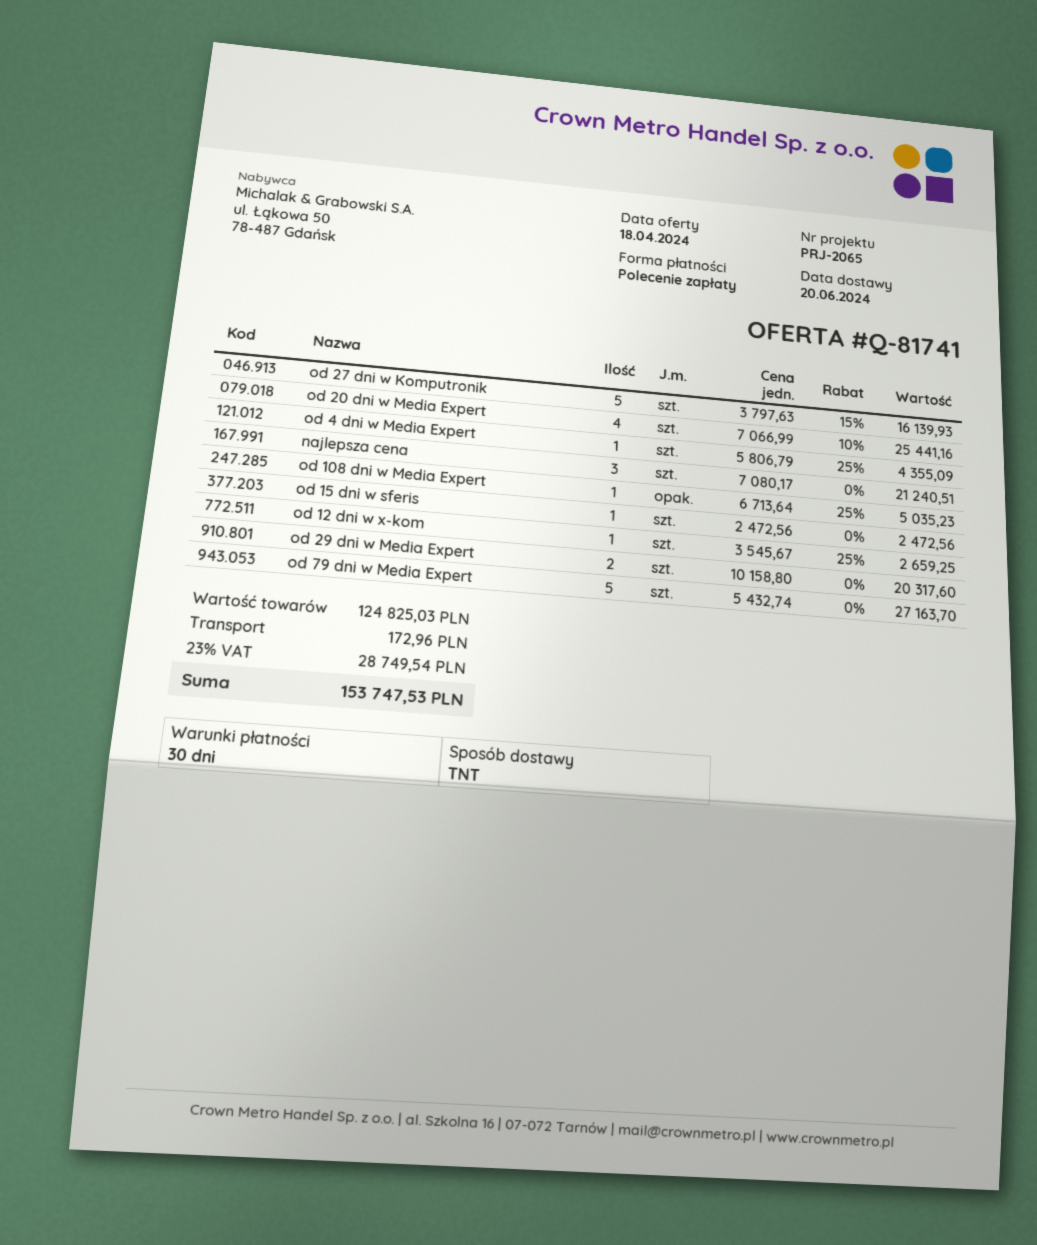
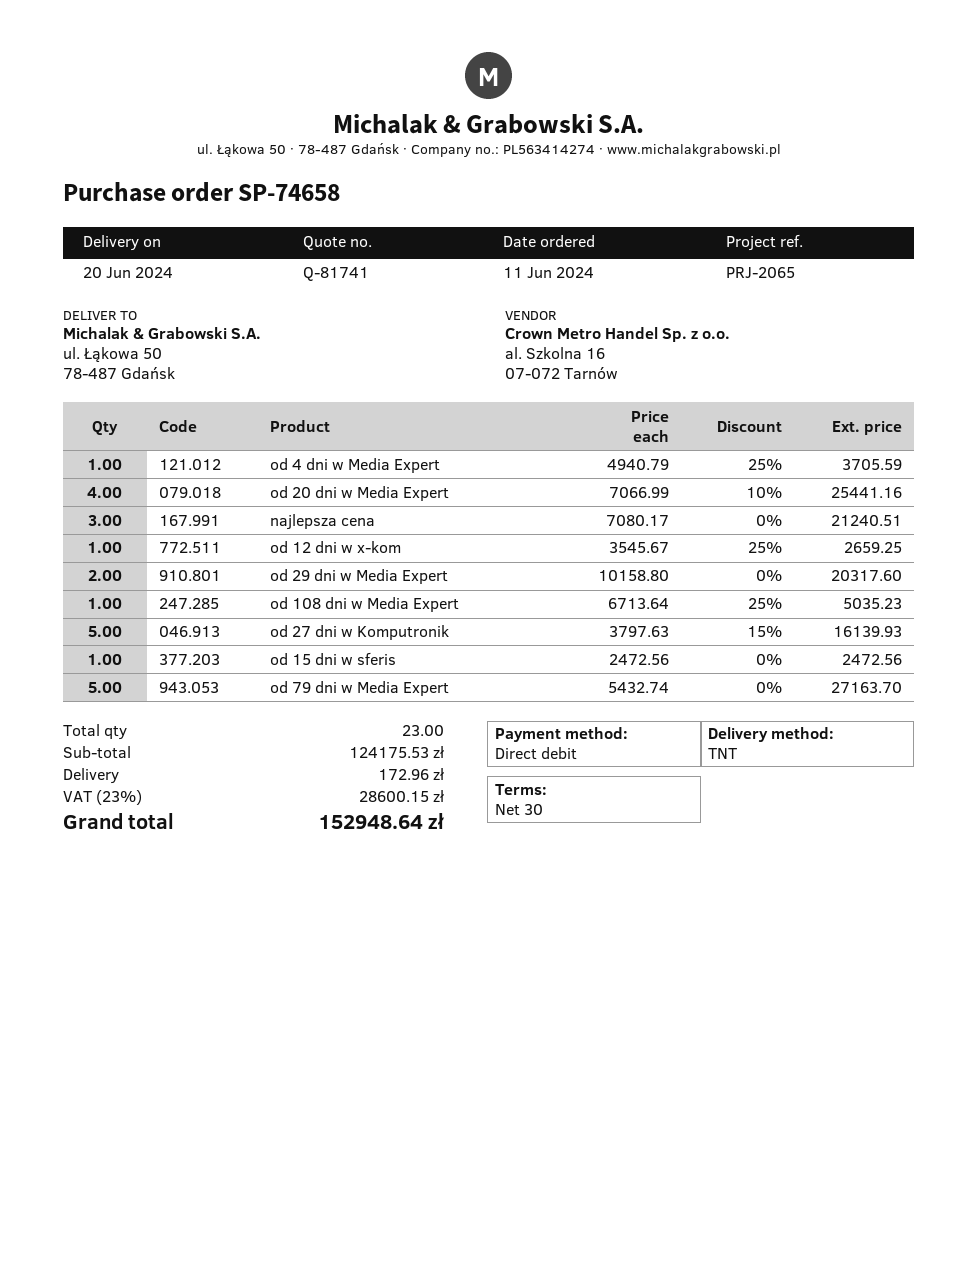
od 4 dni w Media Expert: 1 x 5806.79 - 25% = 4355.09 -> 1 x 4940.79 - 25% = 3705.59
subtotal: 124825.03 -> 124175.53
tax: 23% = 28749.54 -> 23% = 28600.15
total: 153747.53 -> 152948.64

